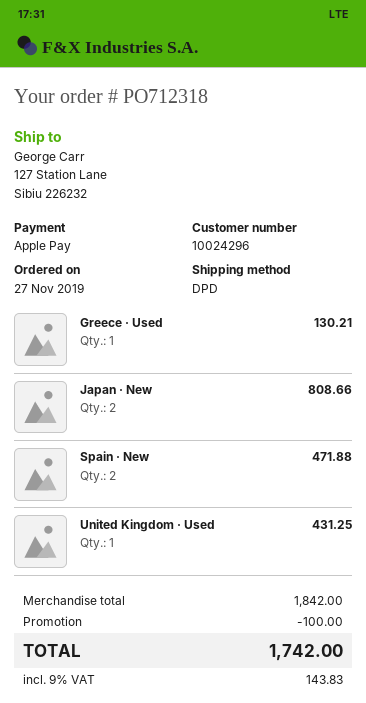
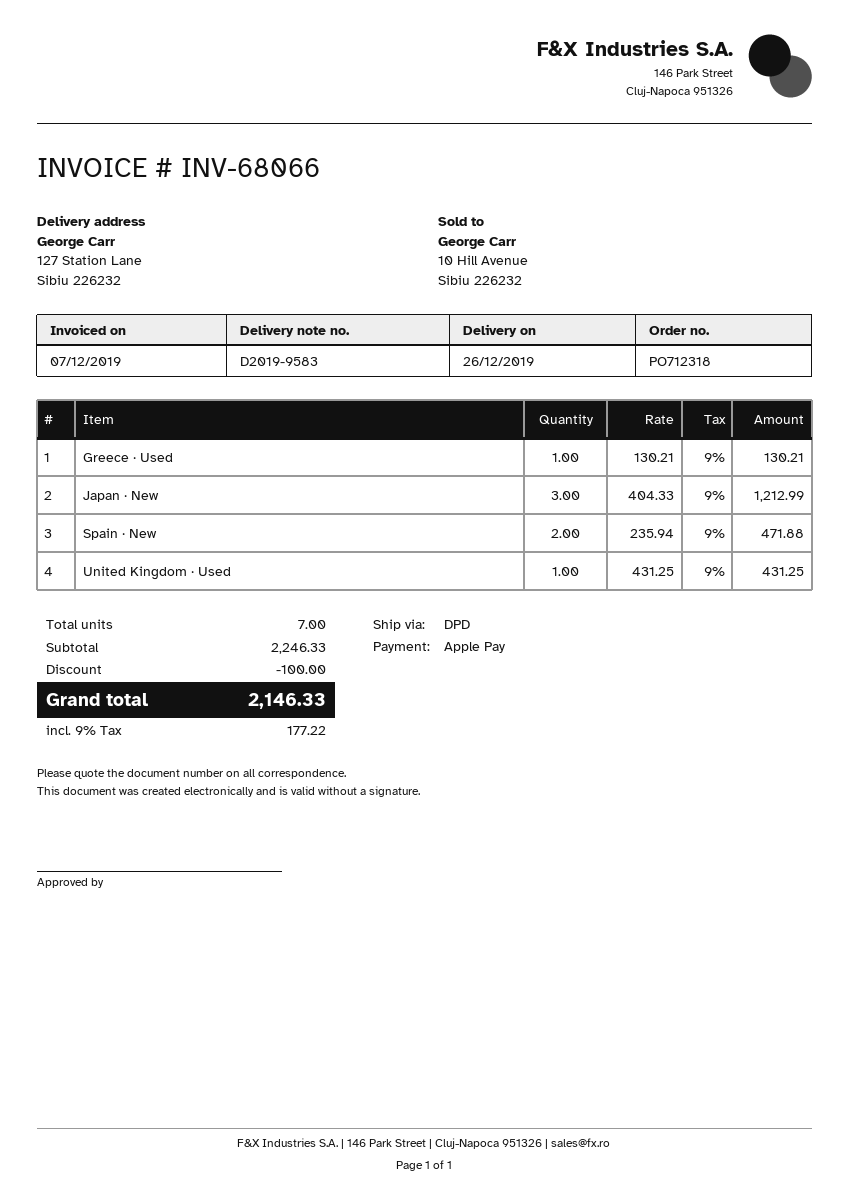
Japan · New: 2 for 808.66 -> 3 for 1212.99
subtotal: 1842.00 -> 2246.33
tax: 9% = 143.83 -> 9% = 177.22
total: 1742.00 -> 2146.33

